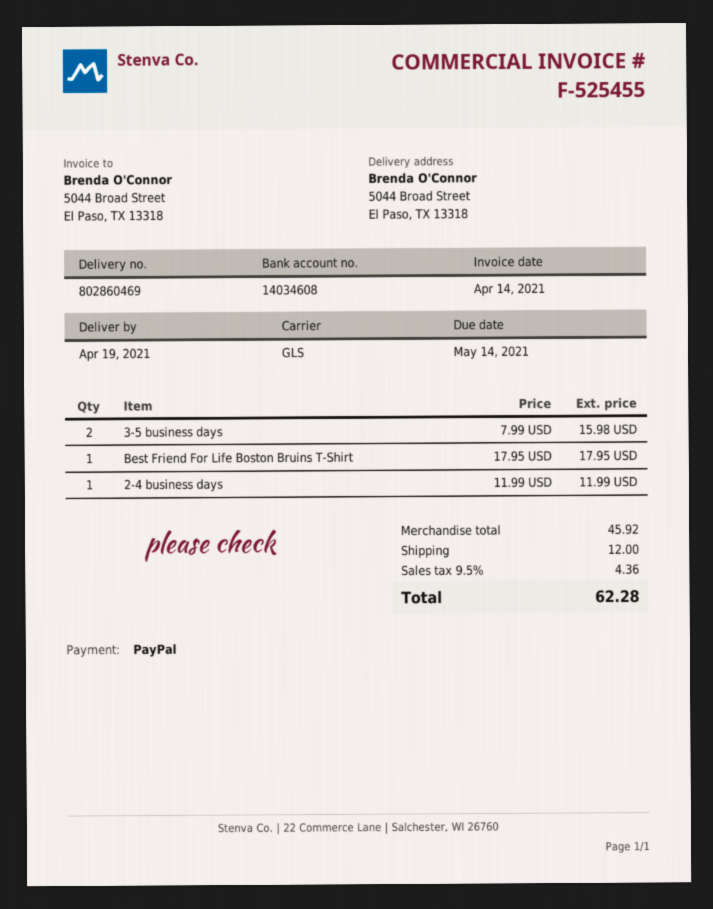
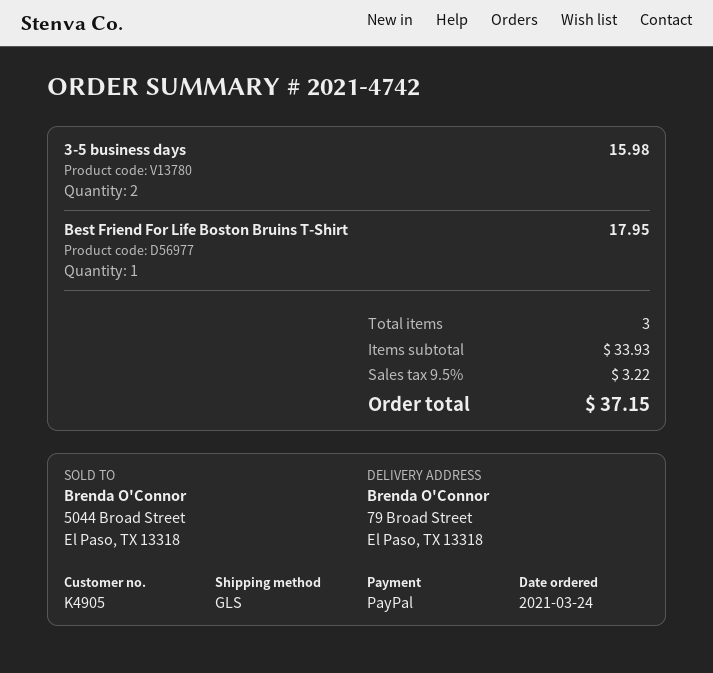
ship to: 5044 Broad Street, El Paso, TX 13318 -> 79 Broad Street, El Paso, TX 13318
2-4 business days: 1 for 11.99 -> none
subtotal: 45.92 -> 33.93
shipping: 12.00 -> none
tax: 9.5% = 4.36 -> 9.5% = 3.22
total: 62.28 -> 37.15

